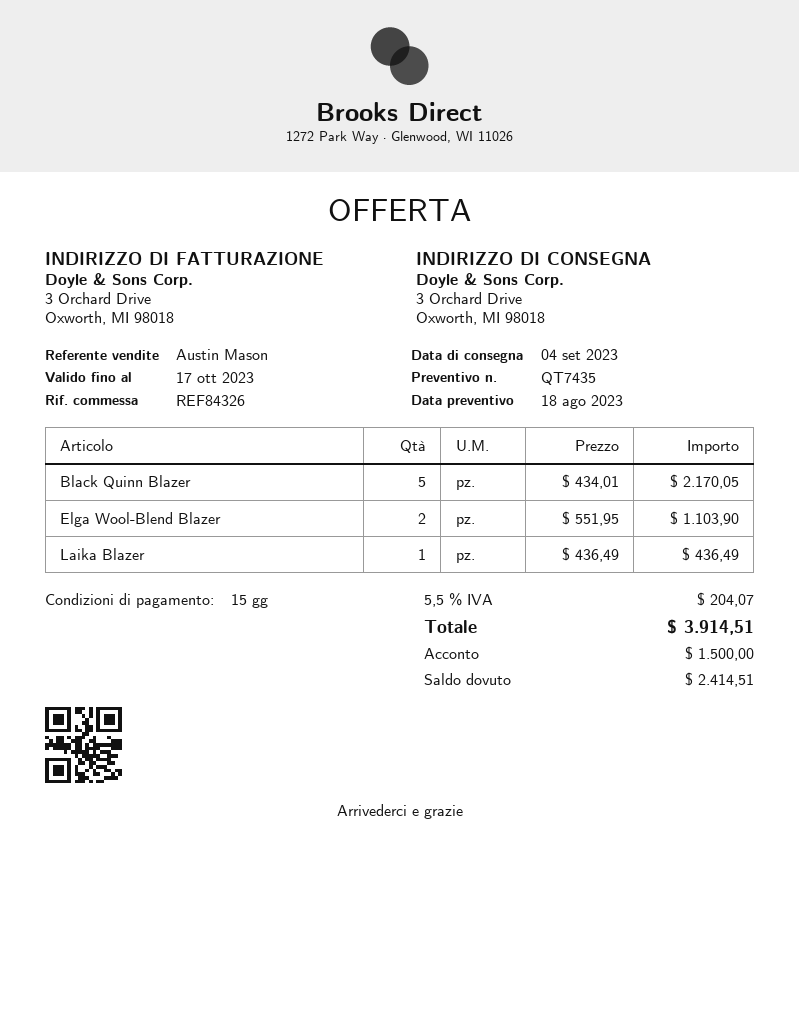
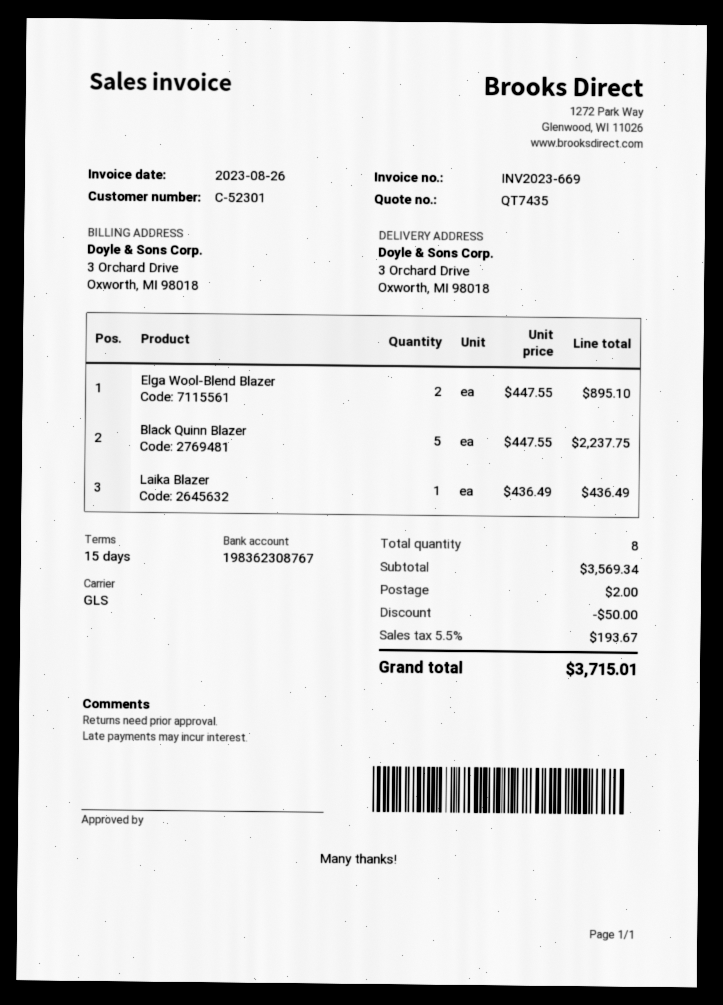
Black Quinn Blazer: 5 x 434.01 = 2170.05 -> 5 x 447.55 = 2237.75
Elga Wool-Blend Blazer: 2 x 551.95 = 1103.90 -> 2 x 447.55 = 895.10
discount: none -> 50.00
shipping: none -> 2.00
tax: 5.5% = 204.07 -> 5.5% = 193.67
total: 3914.51 -> 3715.01

